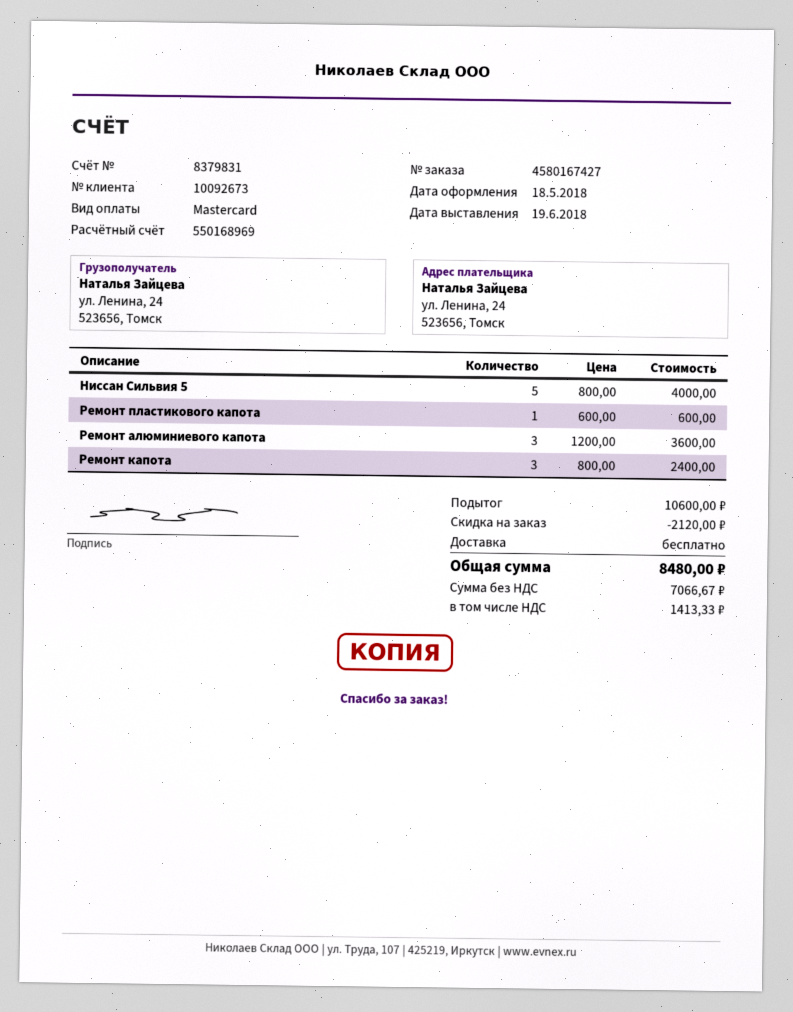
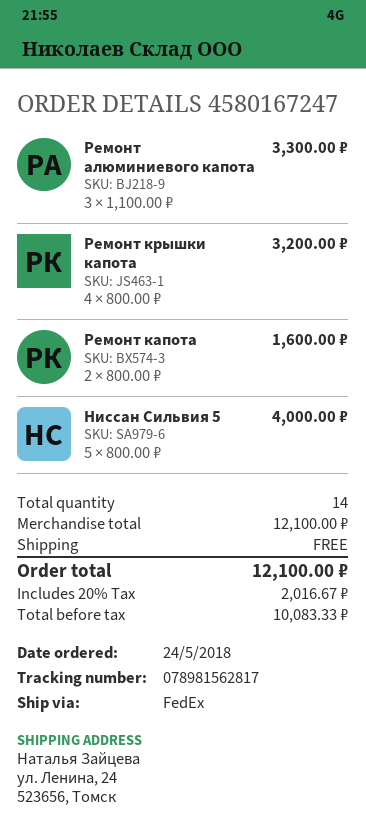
order number: 4580167427 -> 4580167247
order date: 2018-05-18 -> 2018-05-24
Ремонт пластикового капота: 1 x 600.00 = 600.00 -> none
Ремонт алюминиевого капота: 3 x 1200.00 = 3600.00 -> 3 x 1100.00 = 3300.00
Ремонт капота: 3 x 800.00 = 2400.00 -> 2 x 800.00 = 1600.00
Ремонт крышки капота: none -> 4 x 800.00 = 3200.00
subtotal: 10600.00 -> 12100.00
discount: 2120.00 -> none
net: 7066.67 -> 10083.33
tax: 1413.33 -> 2016.67
total: 8480.00 -> 12100.00

